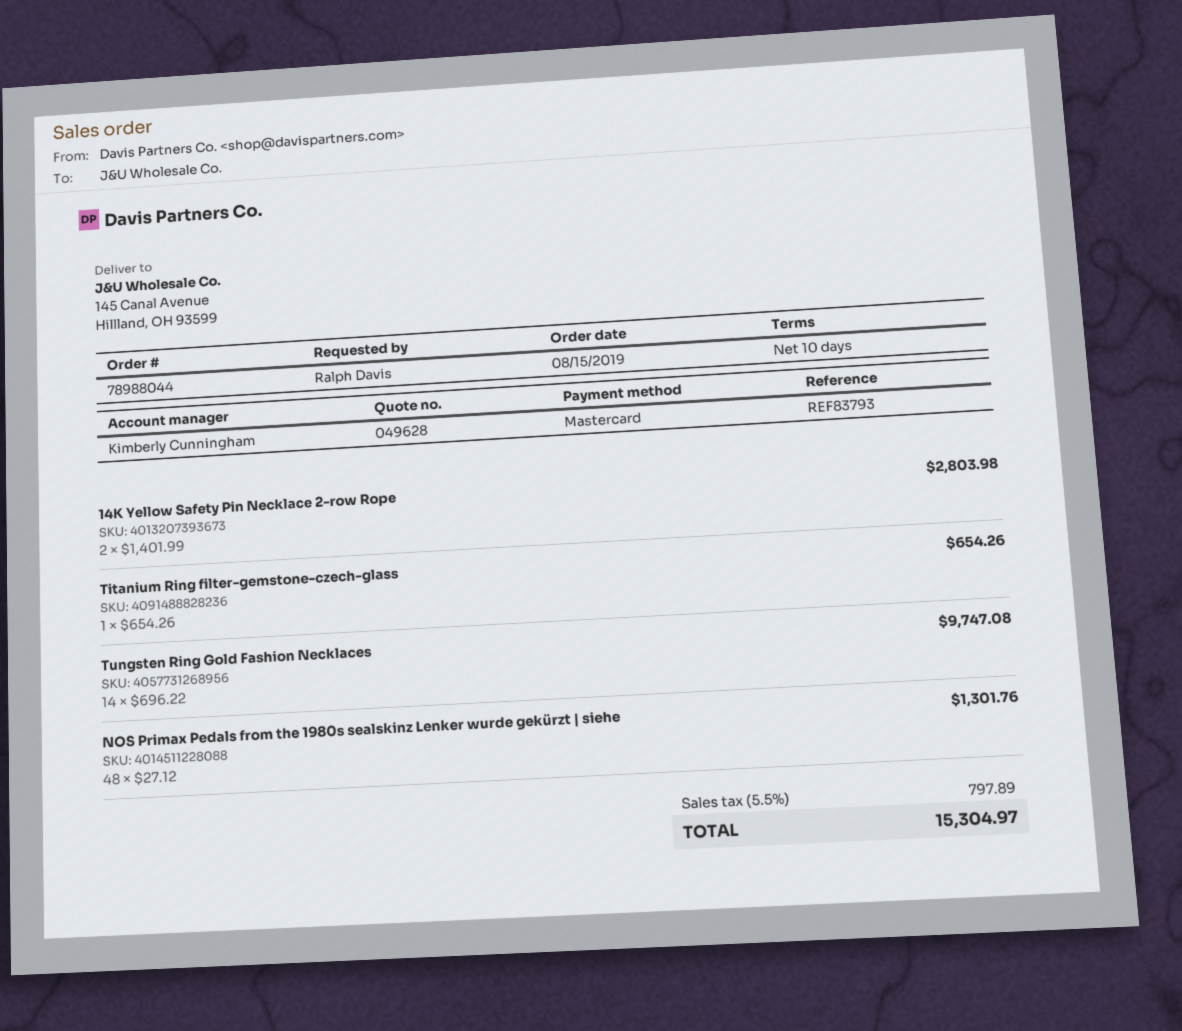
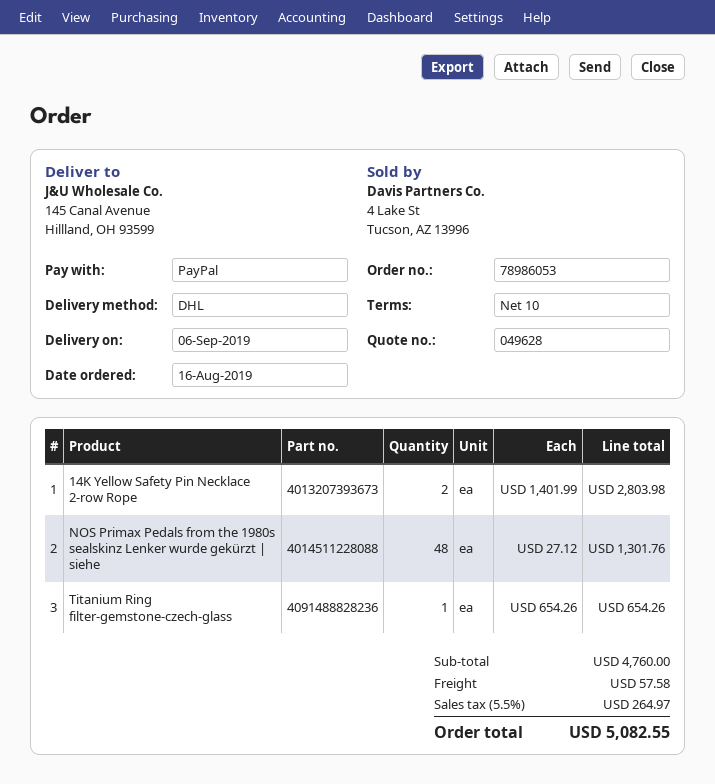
order number: 78988044 -> 78986053
order date: 2019-08-15 -> 2019-08-16
payment method: Mastercard -> PayPal
Tungsten Ring Gold Fashion Necklaces: 14 x 696.22 = 9747.08 -> none
shipping: none -> 57.58
tax: 5.5% = 797.89 -> 5.5% = 264.97
total: 15304.97 -> 5082.55

